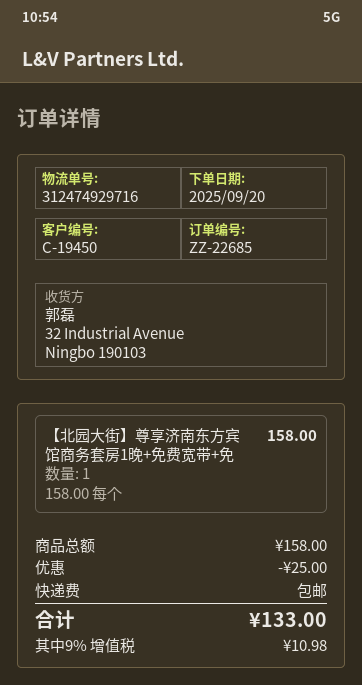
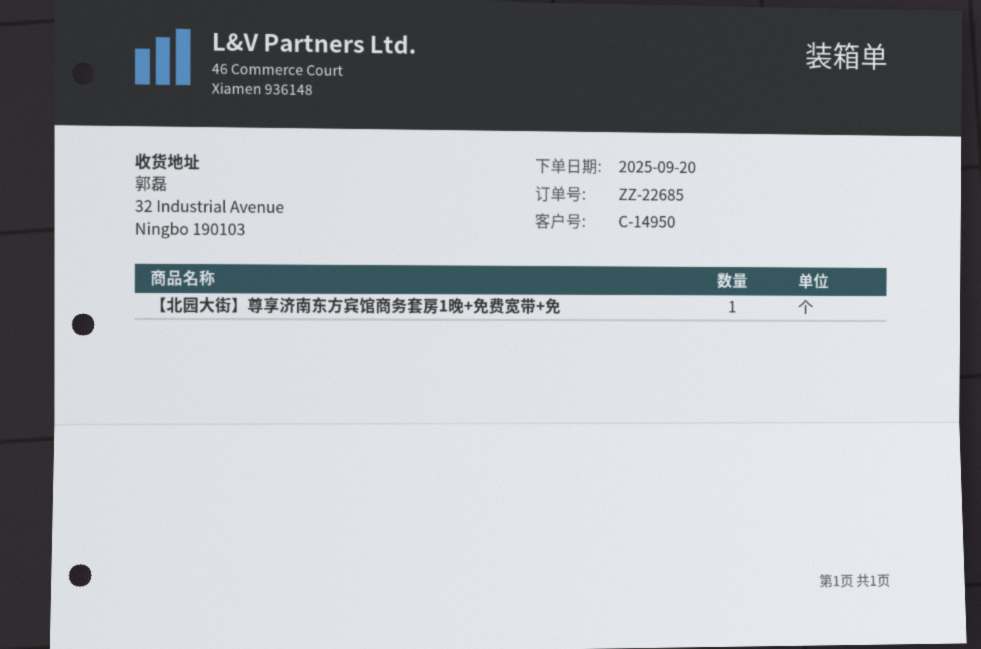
customer number: C-19450 -> C-14950

